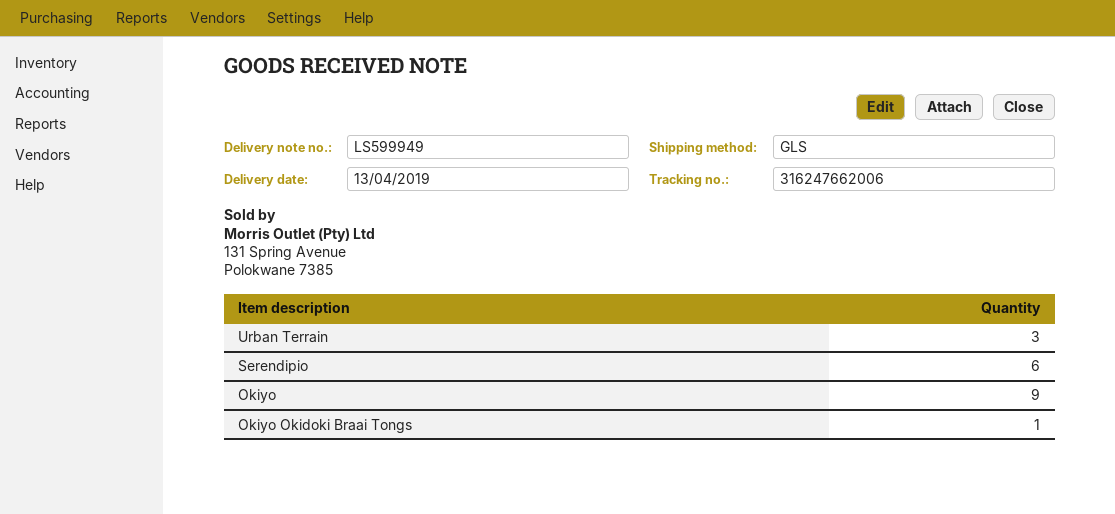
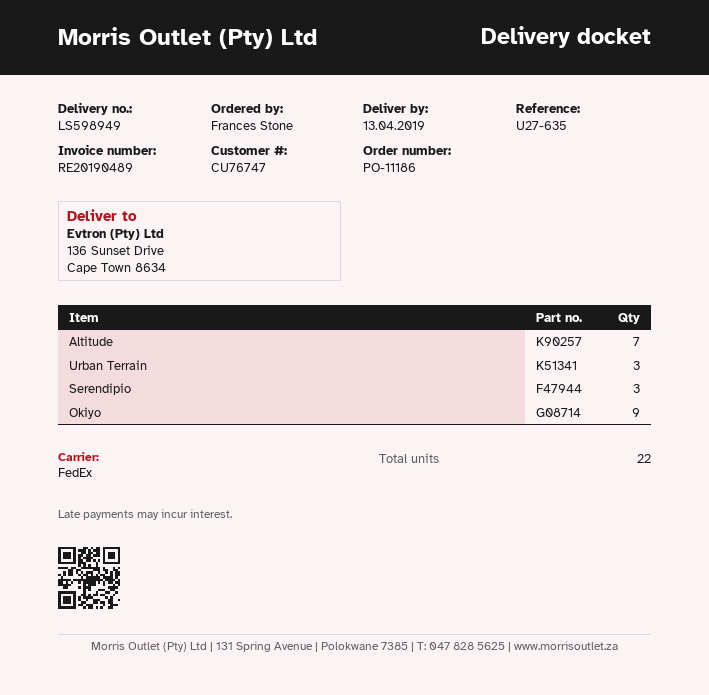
delivery note number: LS599949 -> LS598949
shipping method: GLS -> FedEx
Serendipio: 6 -> 3
Okiyo Okidoki Braai Tongs: 1 -> none
Altitude: none -> 7

